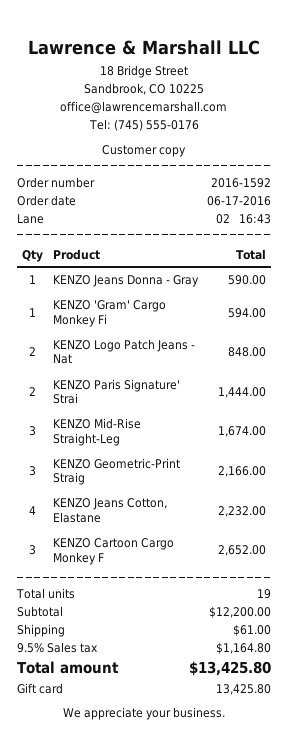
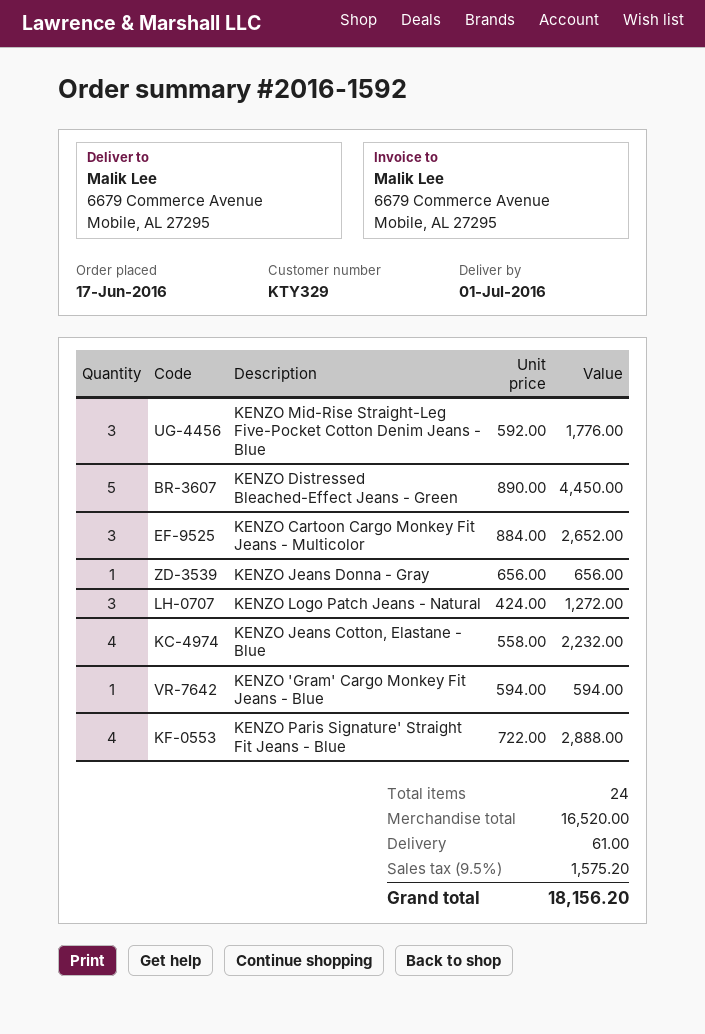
KENZO Jeans Donna - Gray: 1 for 590.00 -> 1 for 656.00
KENZO Logo Patch Jeans - Nat: 2 for 848.00 -> 3 for 1272.00
KENZO Paris Signature' Strai: 2 for 1444.00 -> 4 for 2888.00
KENZO Mid-Rise Straight-Leg: 3 for 1674.00 -> 3 for 1776.00
KENZO Geometric-Print Straig: 3 for 2166.00 -> none
KENZO Distressed Bleached-Effect Jeans - Green: none -> 5 for 4450.00
total quantity: 19 -> 24
subtotal: 12200.00 -> 16520.00
tax: 9.5% = 1164.80 -> 9.5% = 1575.20
total: 13425.80 -> 18156.20

